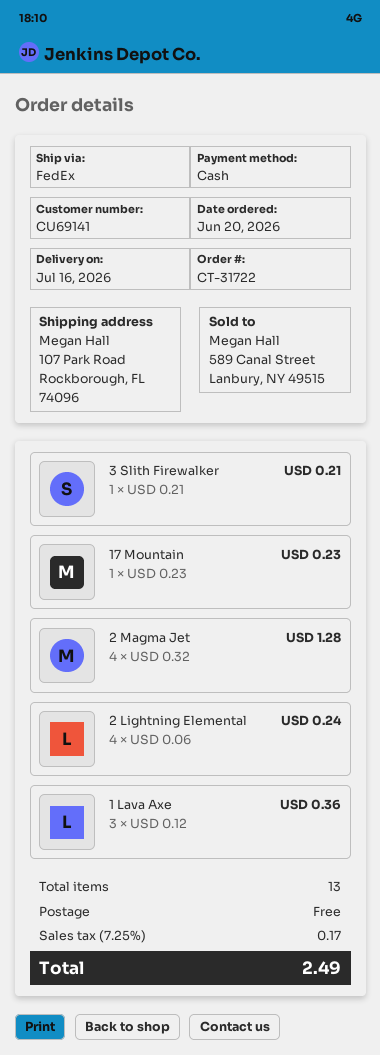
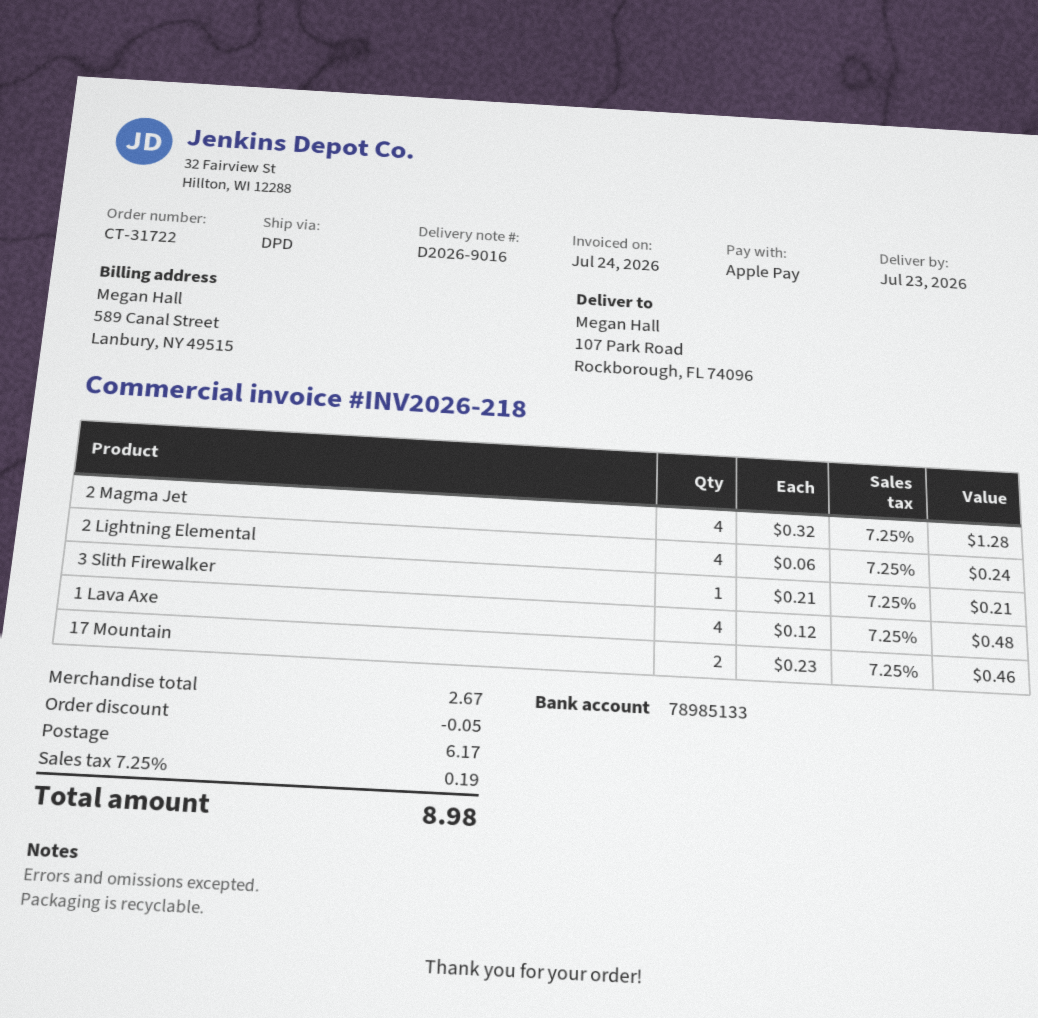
delivery date: 2026-07-16 -> 2026-07-23
payment method: cash -> Apple Pay
shipping method: FedEx -> DPD
17 Mountain: 1 x 0.23 = 0.23 -> 2 x 0.23 = 0.46
1 Lava Axe: 3 x 0.12 = 0.36 -> 4 x 0.12 = 0.48
discount: none -> 0.05
shipping: 0.00 -> 6.17
tax: 7.25% = 0.17 -> 7.25% = 0.19
total: 2.49 -> 8.98

